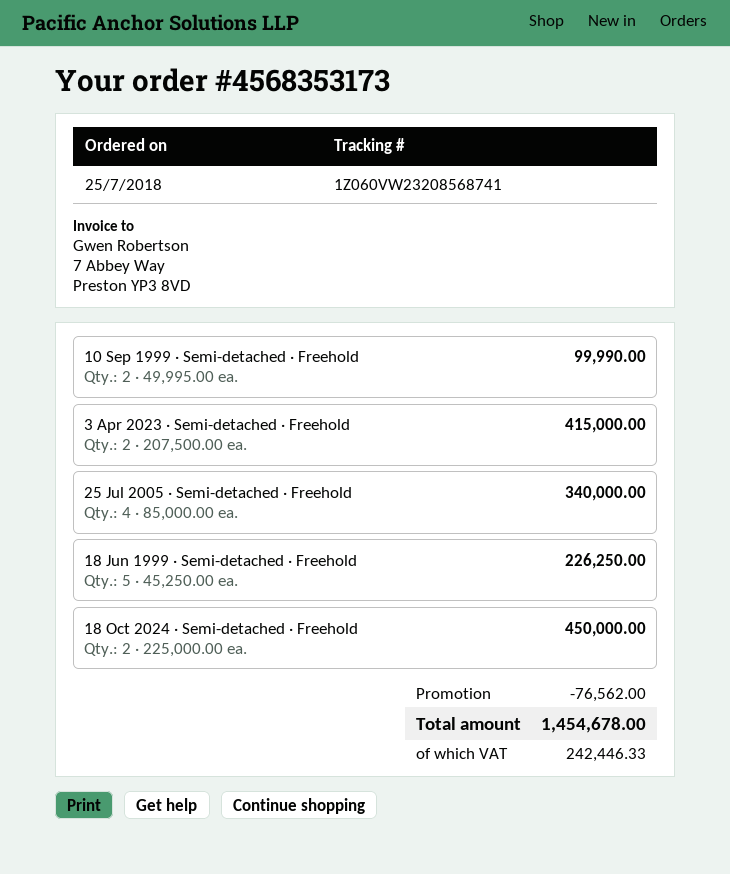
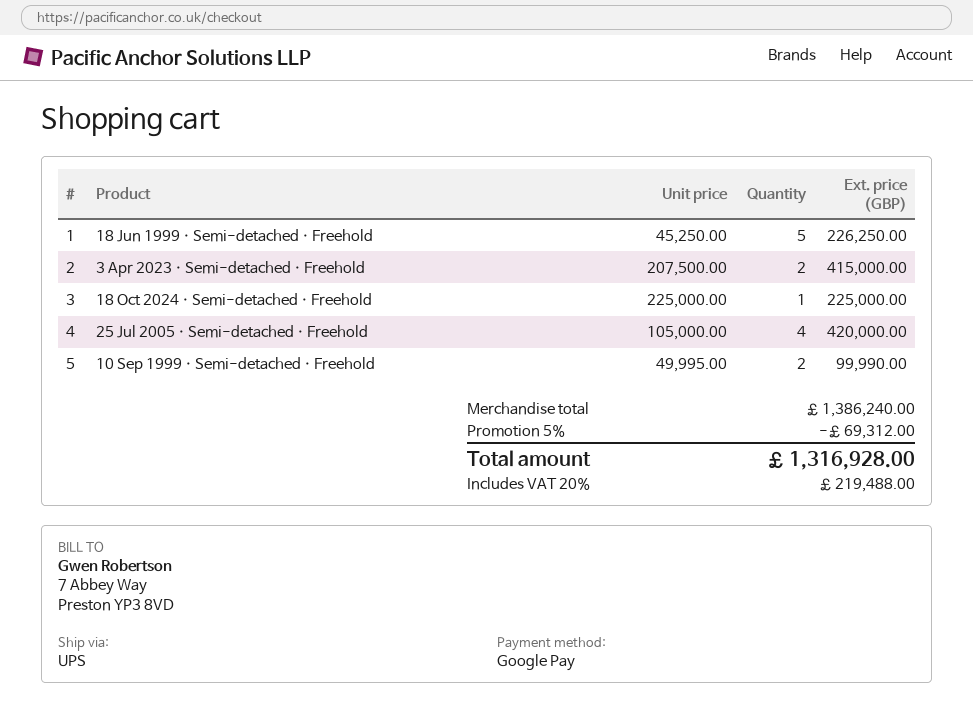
25 Jul 2005 · Semi-detached · Freehold: 4 x 85000.00 = 340000.00 -> 4 x 105000.00 = 420000.00
18 Oct 2024 · Semi-detached · Freehold: 2 x 225000.00 = 450000.00 -> 1 x 225000.00 = 225000.00
discount: 76562.00 -> 69312.00
tax: 242446.33 -> 219488.00
total: 1454678.00 -> 1316928.00

